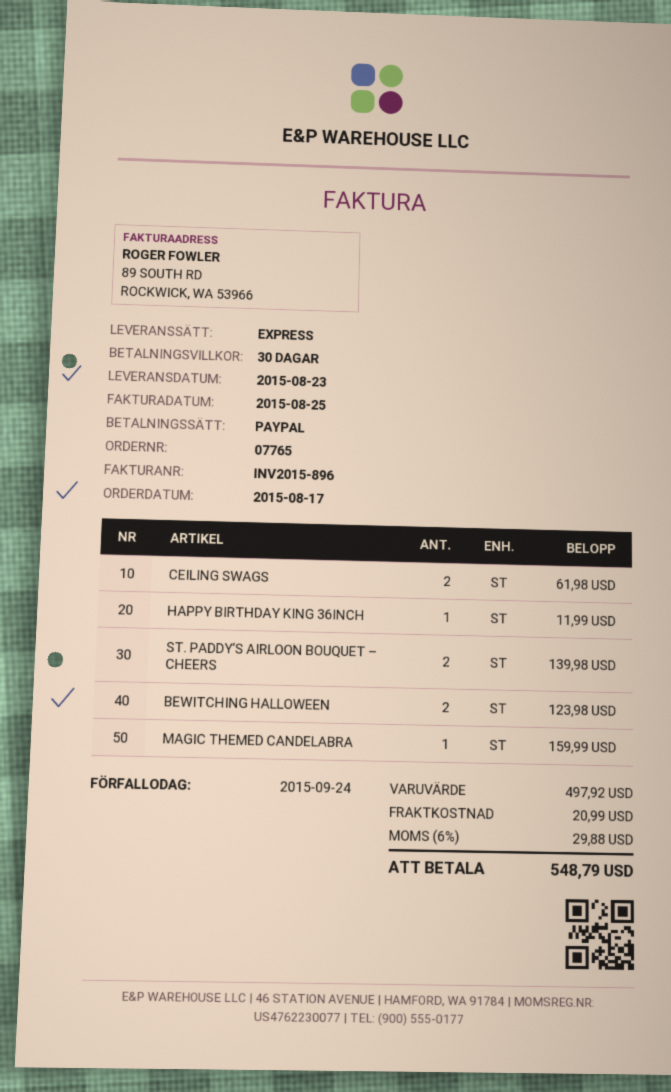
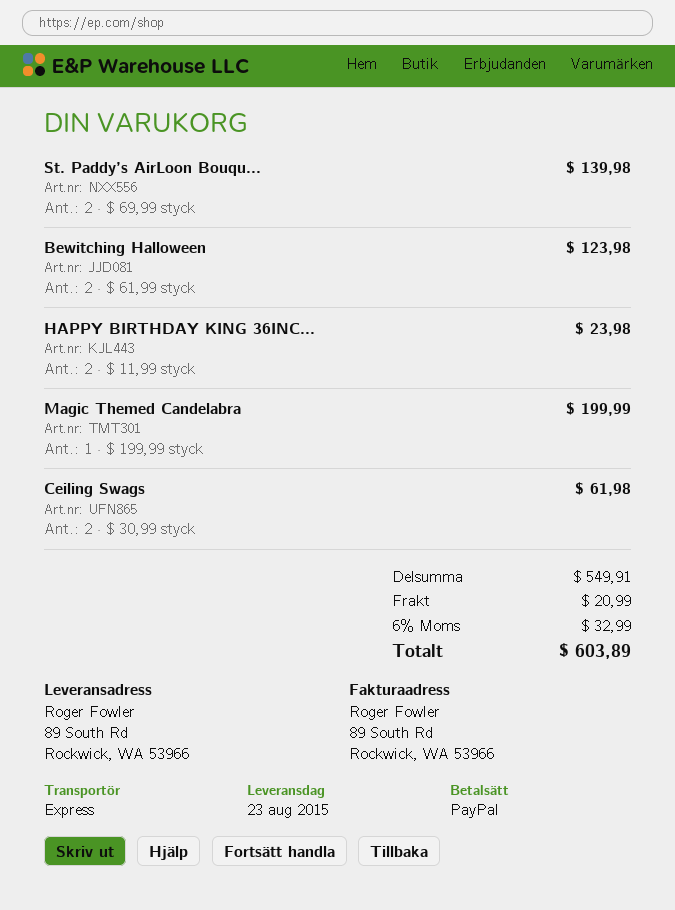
HAPPY BIRTHDAY KING 36INCH: 1 for 11.99 -> 2 for 23.98
MAGIC THEMED CANDELABRA: 1 for 159.99 -> 1 for 199.99
subtotal: 497.92 -> 549.91
tax: 6% = 29.88 -> 6% = 32.99
total: 548.79 -> 603.89

